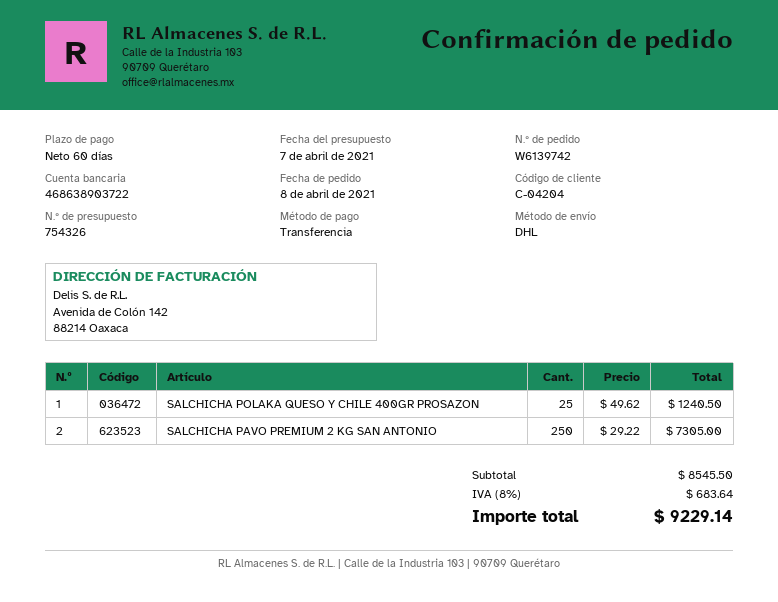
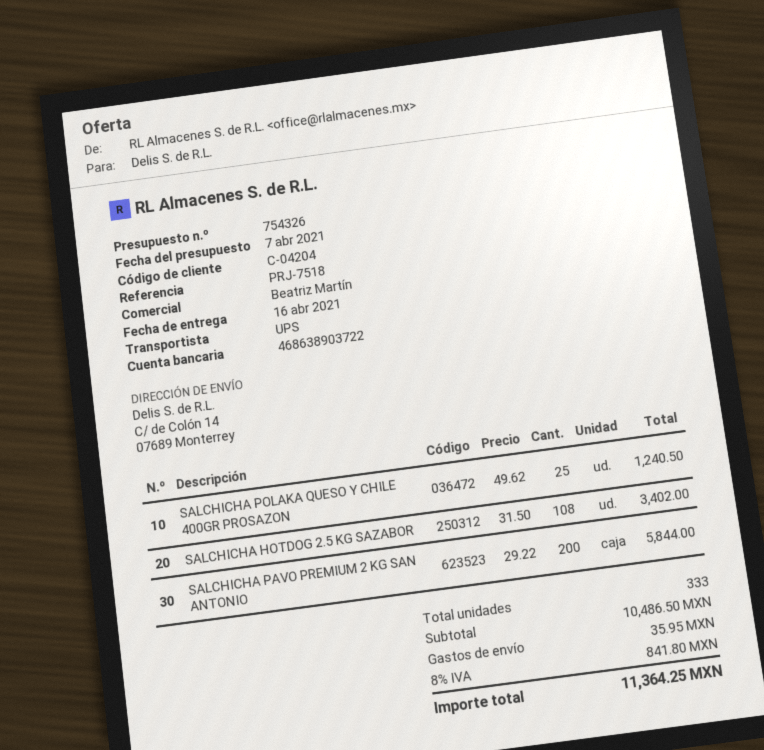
shipping method: DHL -> UPS
SALCHICHA PAVO PREMIUM 2 KG SAN ANTONIO: 250 x 29.22 = 7305.00 -> 200 x 29.22 = 5844.00
SALCHICHA HOTDOG 2.5 KG SAZABOR: none -> 108 x 31.50 = 3402.00
subtotal: 8545.50 -> 10486.50
shipping: none -> 35.95
tax: 8% = 683.64 -> 8% = 841.80
total: 9229.14 -> 11364.25

